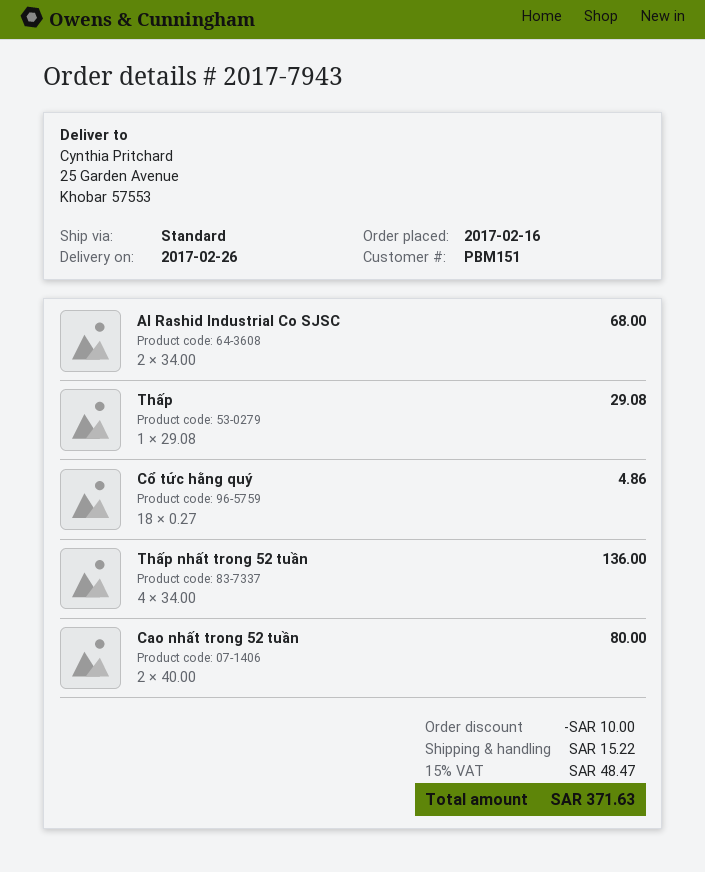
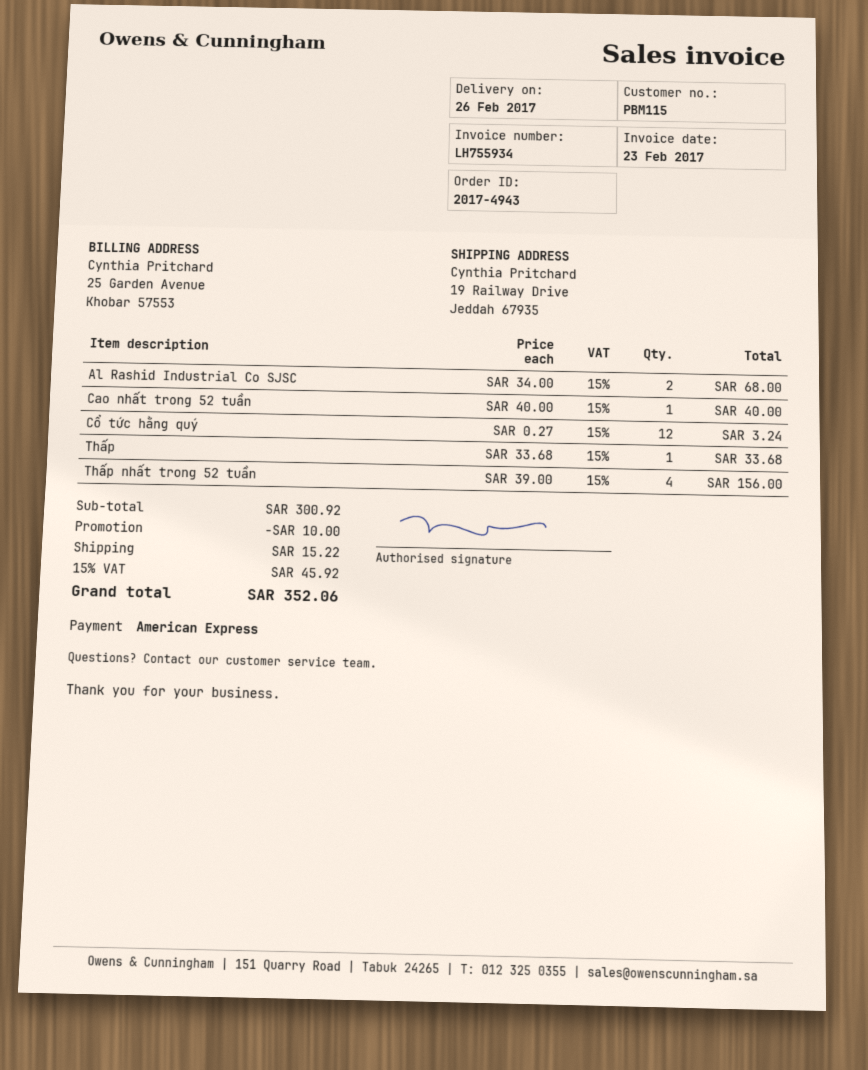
order number: 2017-7943 -> 2017-4943
customer number: PBM151 -> PBM115
ship to: 25 Garden Avenue, Khobar 57553 -> 19 Railway Drive, Jeddah 67935
Thấp: 1 x 29.08 = 29.08 -> 1 x 33.68 = 33.68
Cổ tức hằng quý: 18 x 0.27 = 4.86 -> 12 x 0.27 = 3.24
Thấp nhất trong 52 tuần: 4 x 34.00 = 136.00 -> 4 x 39.00 = 156.00
Cao nhất trong 52 tuần: 2 x 40.00 = 80.00 -> 1 x 40.00 = 40.00
tax: 15% = 48.47 -> 15% = 45.92
total: 371.63 -> 352.06

